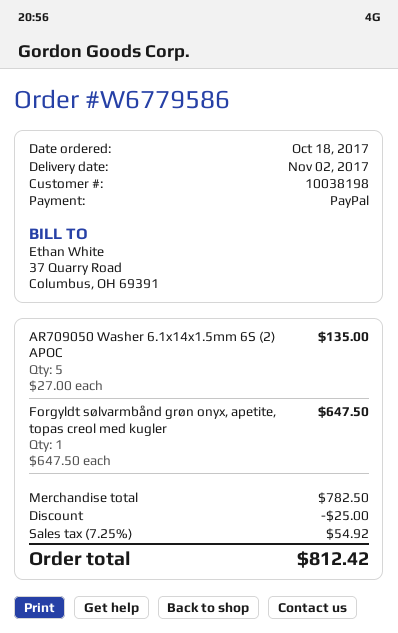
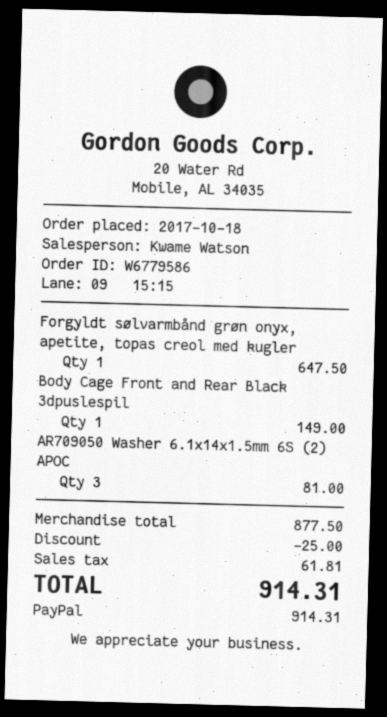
AR709050 Washer 6.1x14x1.5mm 6S (2) APOC: 5 for 135.00 -> 3 for 81.00
Body Cage Front and Rear Black 3dpuslespil: none -> 1 for 149.00
subtotal: 782.50 -> 877.50
tax: 54.92 -> 61.81
total: 812.42 -> 914.31

